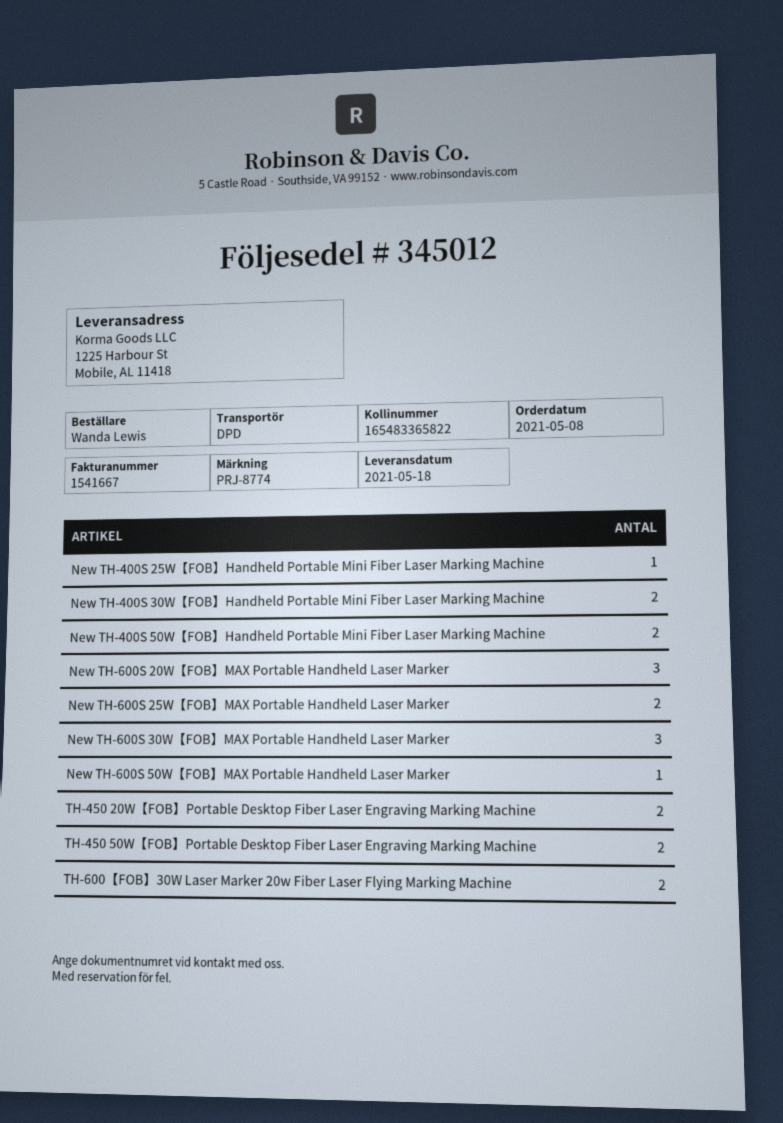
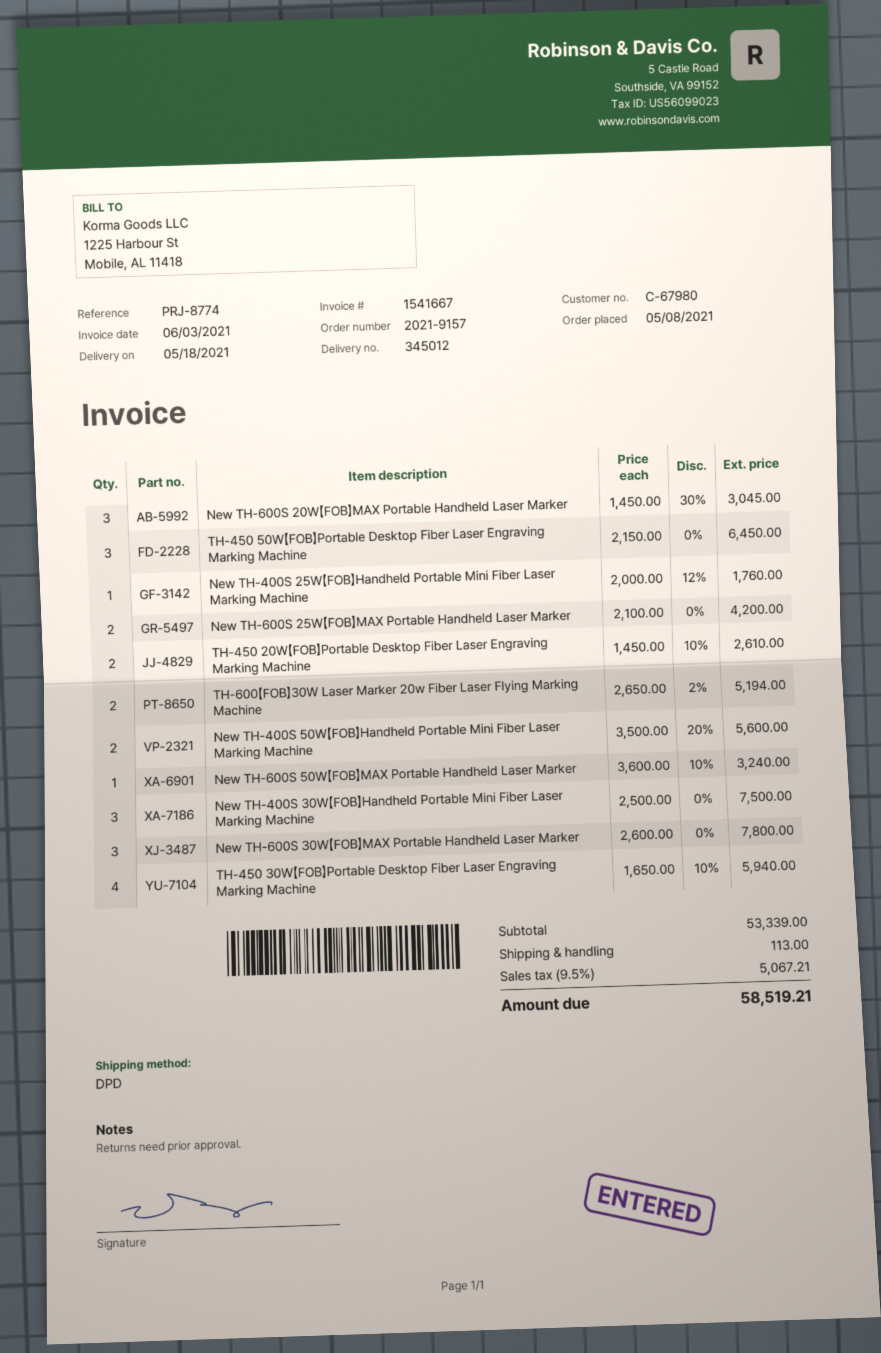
New TH-400S 30W【FOB】Handheld Portable Mini Fiber Laser Marking Machine: 2 -> 3
TH-450 50W【FOB】Portable Desktop Fiber Laser Engraving Marking Machine: 2 -> 3
TH-450 30W【FOB】Portable Desktop Fiber Laser Engraving Marking Machine: none -> 4

